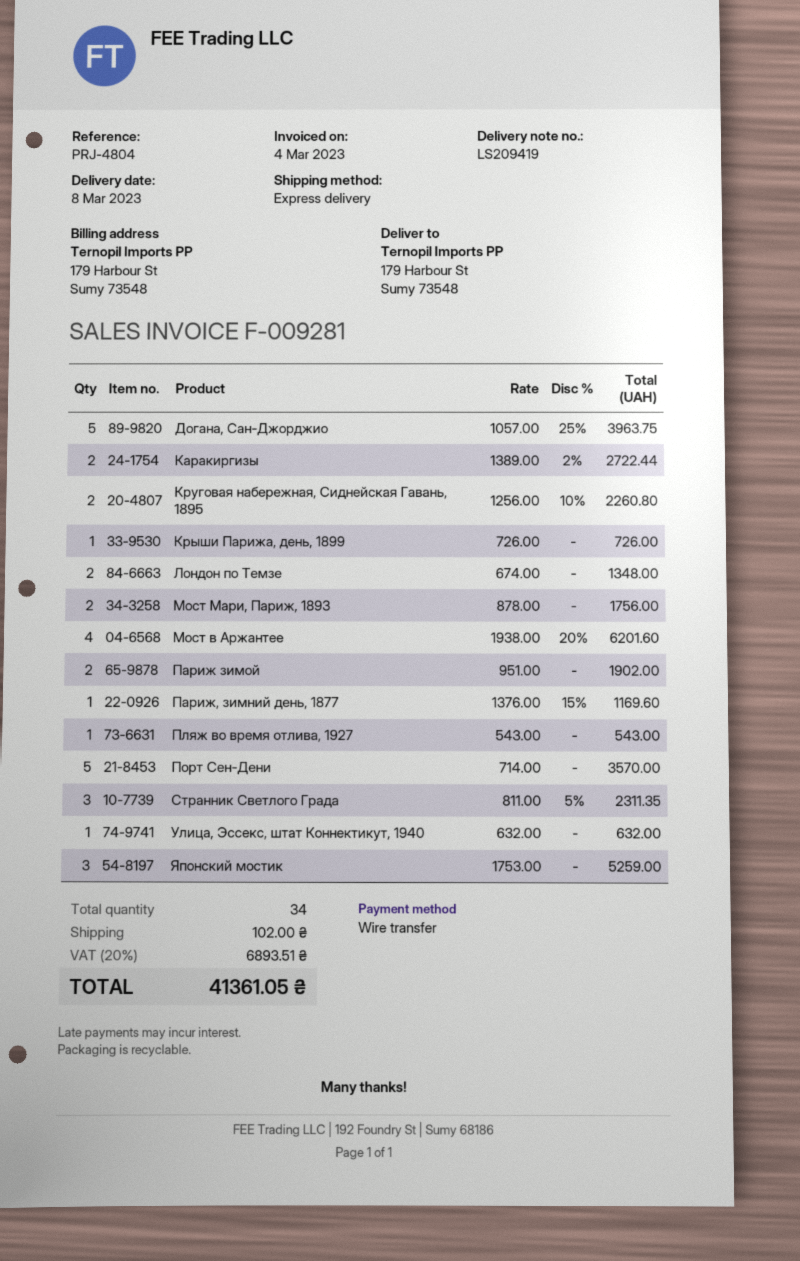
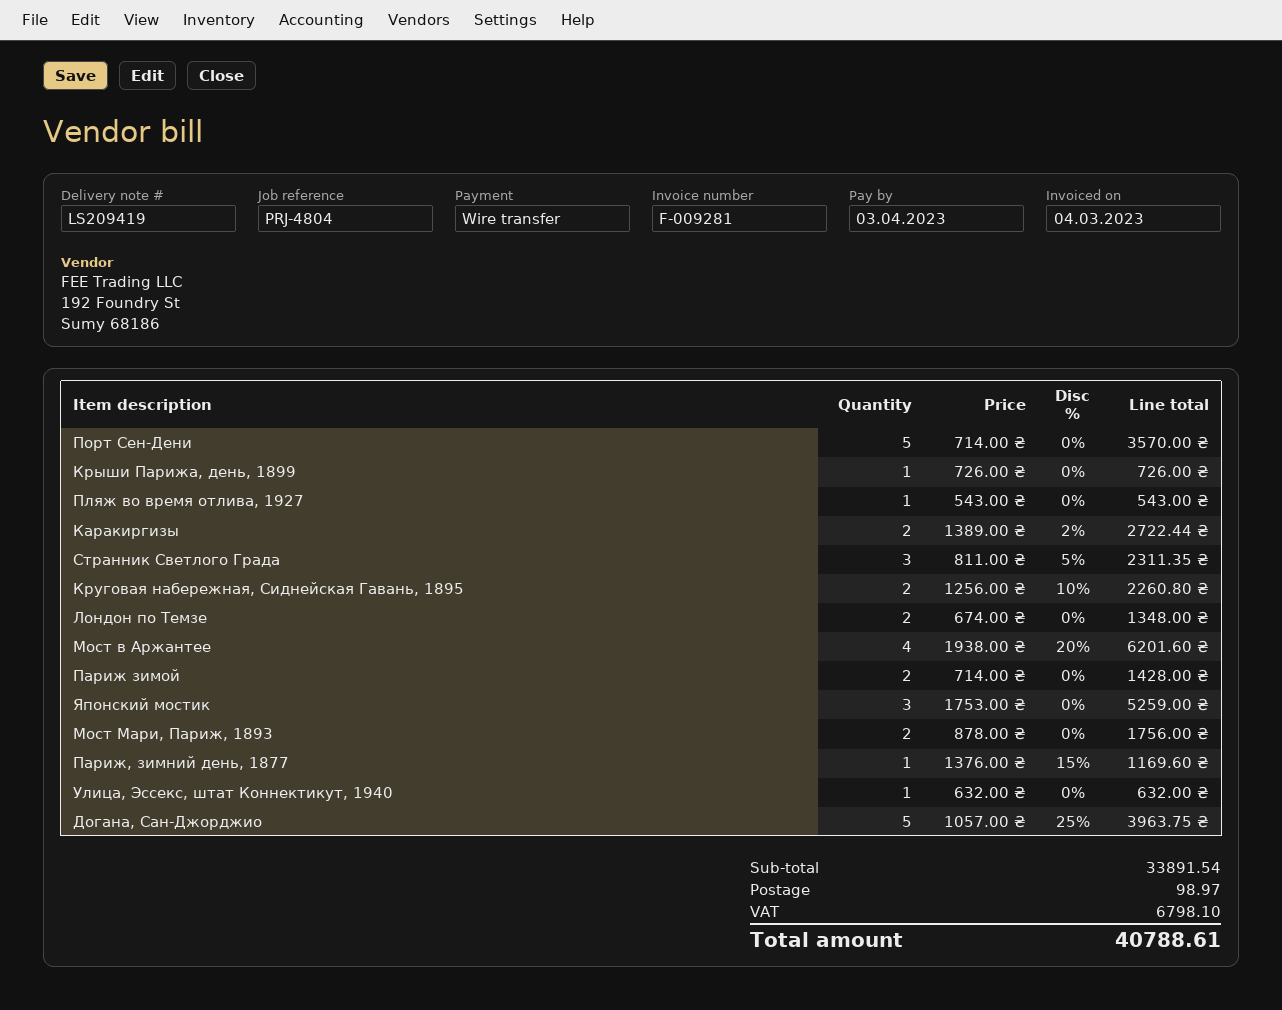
Париж зимой: 2 x 951.00 = 1902.00 -> 2 x 714.00 = 1428.00
shipping: 102.00 -> 98.97
tax: 6893.51 -> 6798.10
total: 41361.05 -> 40788.61

